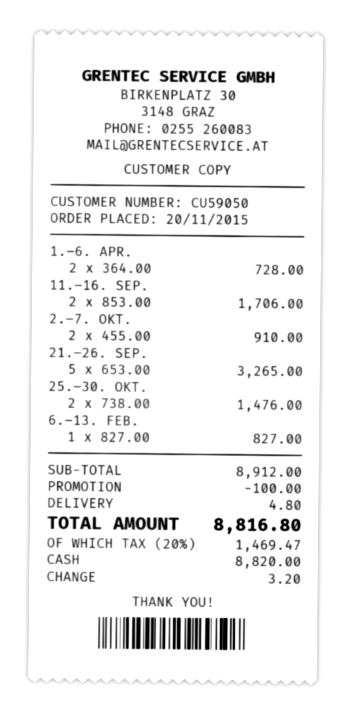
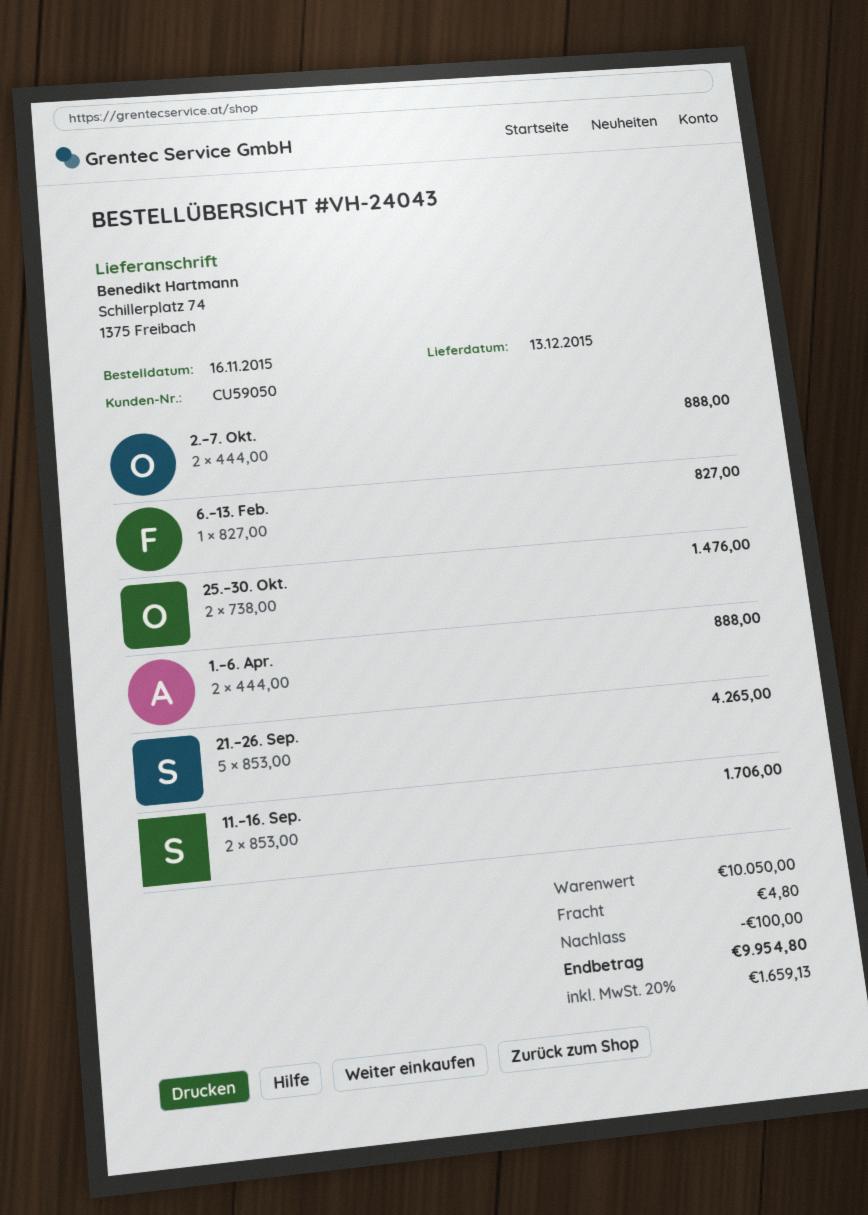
order date: 2015-11-20 -> 2015-11-16
1.–6. APR.: 2 x 364.00 = 728.00 -> 2 x 444.00 = 888.00
2.–7. OKT.: 2 x 455.00 = 910.00 -> 2 x 444.00 = 888.00
21.–26. SEP.: 5 x 653.00 = 3265.00 -> 5 x 853.00 = 4265.00
subtotal: 8912.00 -> 10050.00
tax: 20% = 1469.47 -> 20% = 1659.13
total: 8816.80 -> 9954.80

